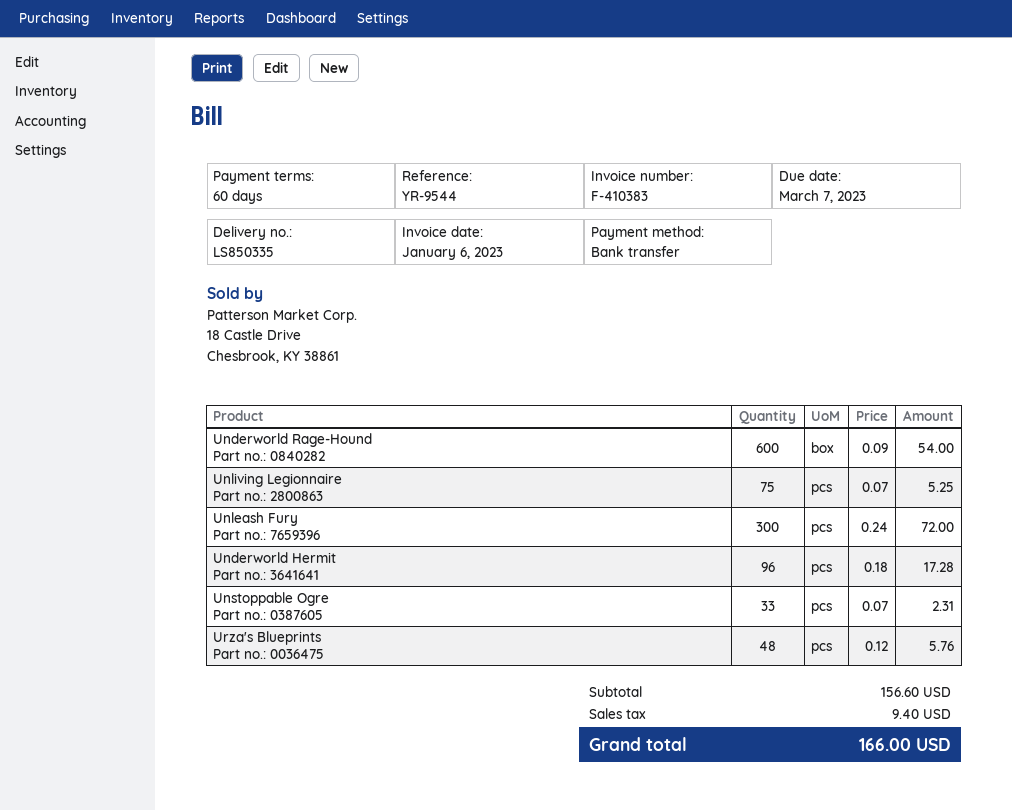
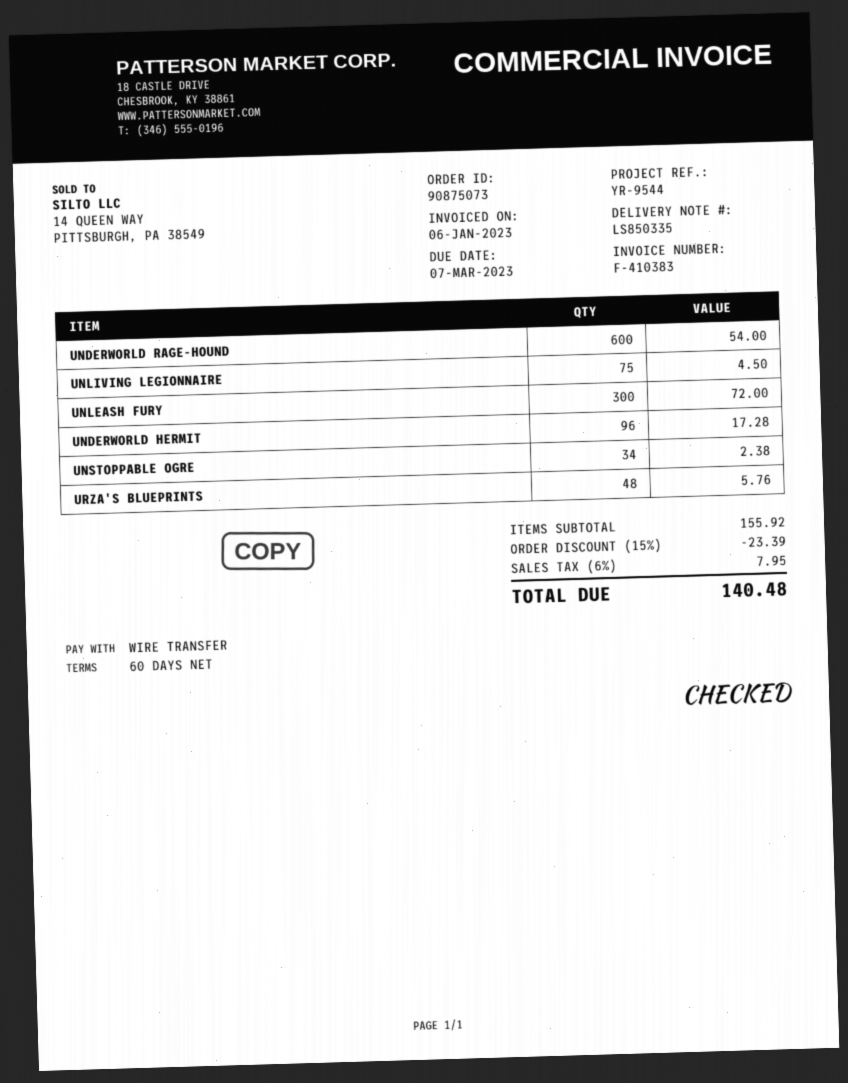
Unliving Legionnaire: 75 for 5.25 -> 75 for 4.50
Unstoppable Ogre: 33 for 2.31 -> 34 for 2.38
subtotal: 156.60 -> 155.92
discount: none -> 15% = 23.39
tax: 9.40 -> 7.95
total: 166.00 -> 140.48

